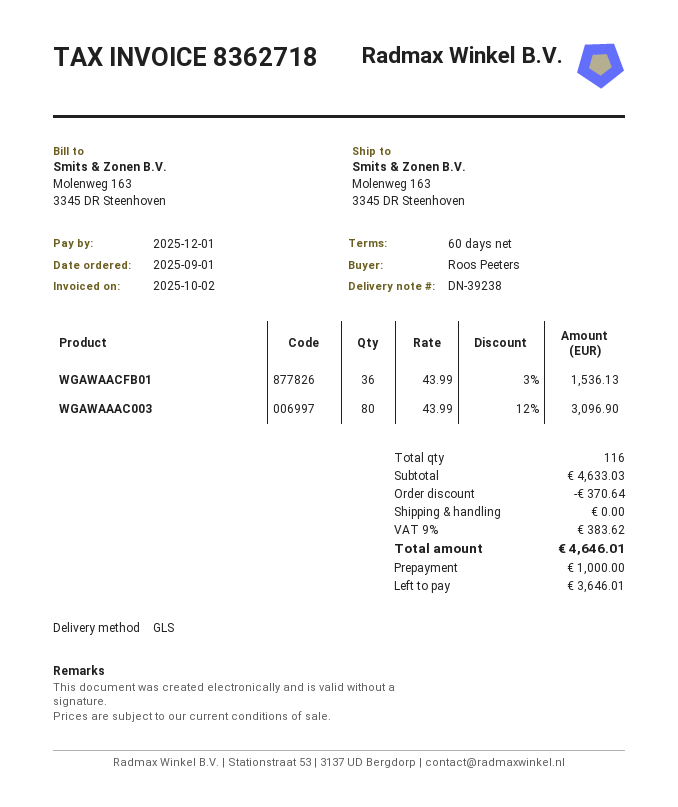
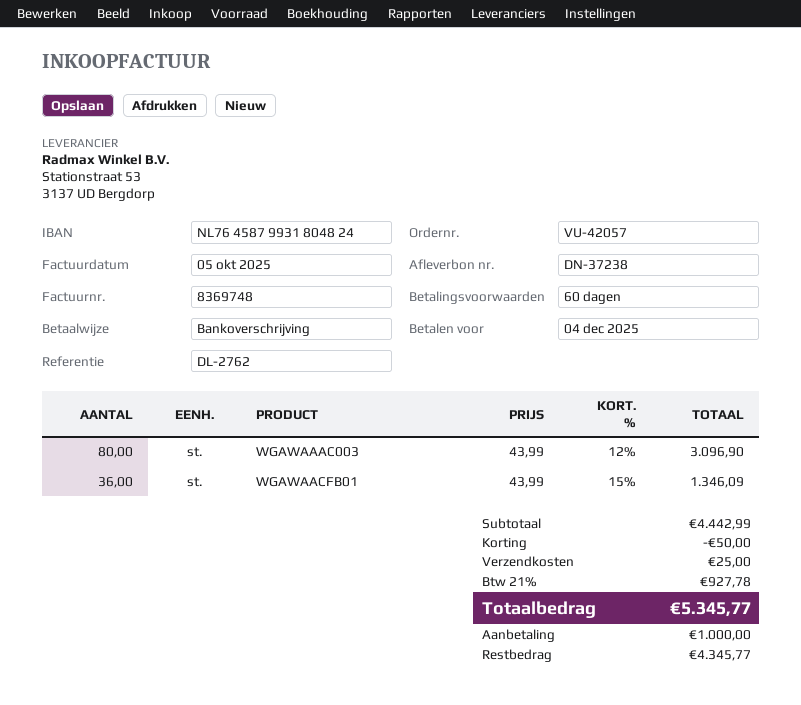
delivery note number: DN-39238 -> DN-37238
invoice number: 8362718 -> 8369748
invoice date: 2025-10-02 -> 2025-10-05
due date: 2025-12-01 -> 2025-12-04
WGAWAACFB01: 36 x 43.99 - 3% = 1536.13 -> 36 x 43.99 - 15% = 1346.09
subtotal: 4633.03 -> 4442.99
discount: 370.64 -> 50.00
shipping: 0.00 -> 25.00
tax: 9% = 383.62 -> 21% = 927.78
total: 4646.01 -> 5345.77
balance: 3646.01 -> 4345.77

